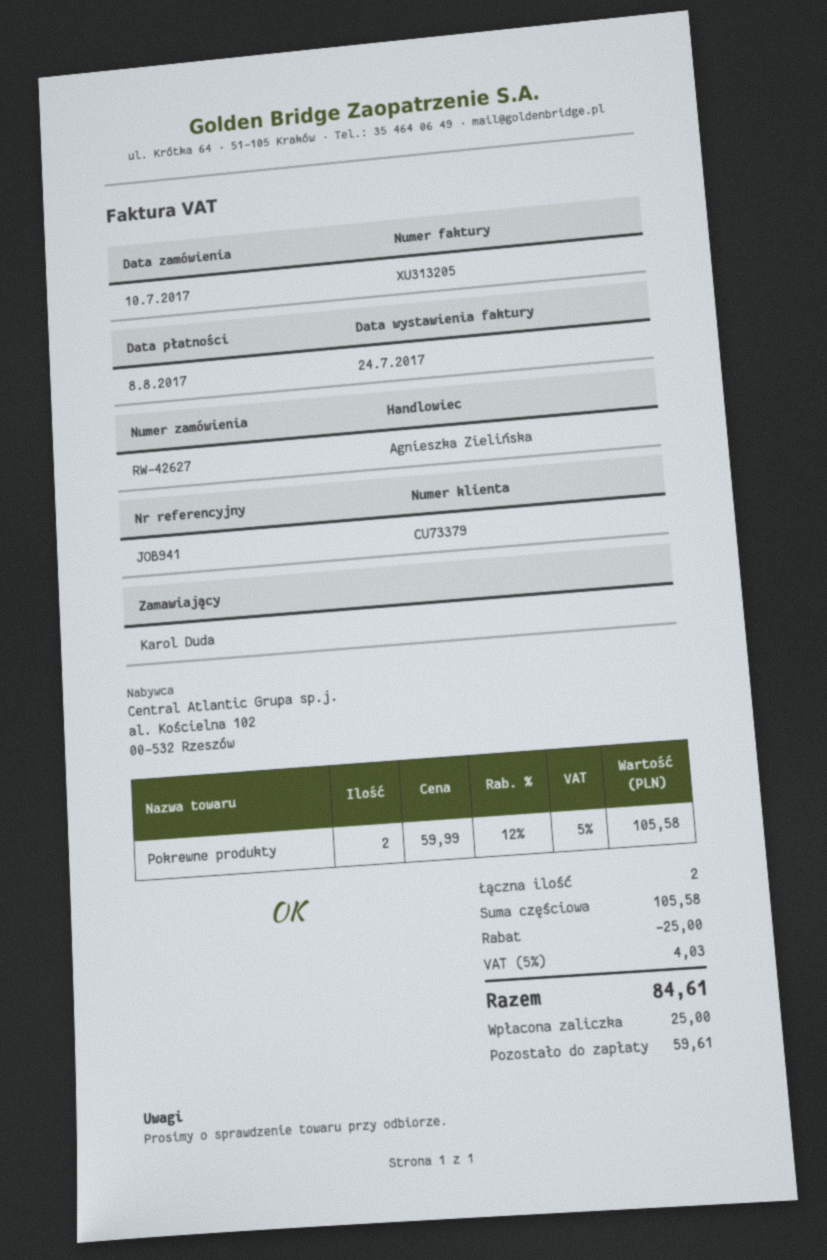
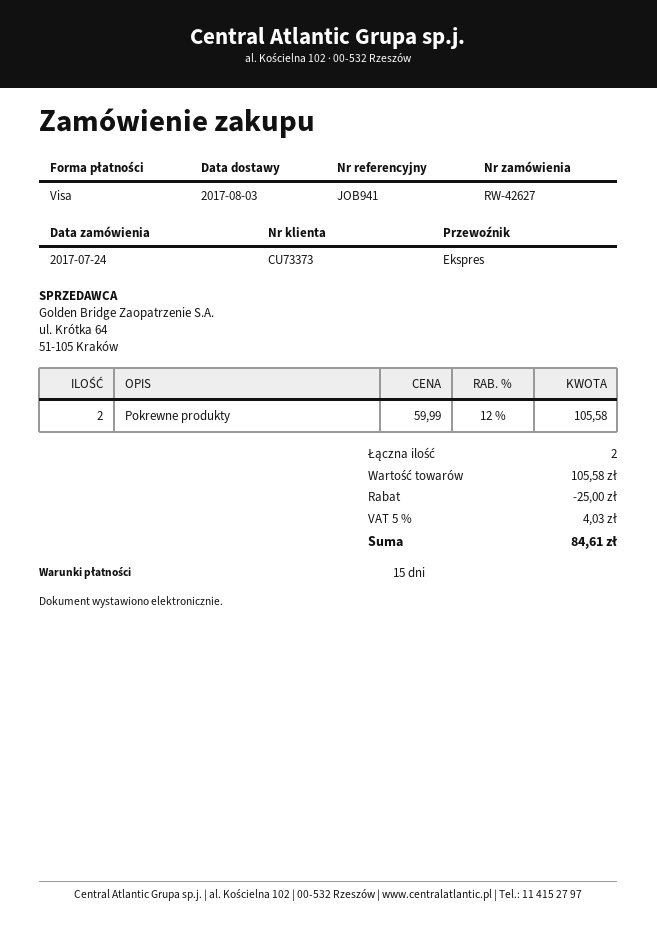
order date: 2017-07-10 -> 2017-07-24
customer number: CU73379 -> CU73373

